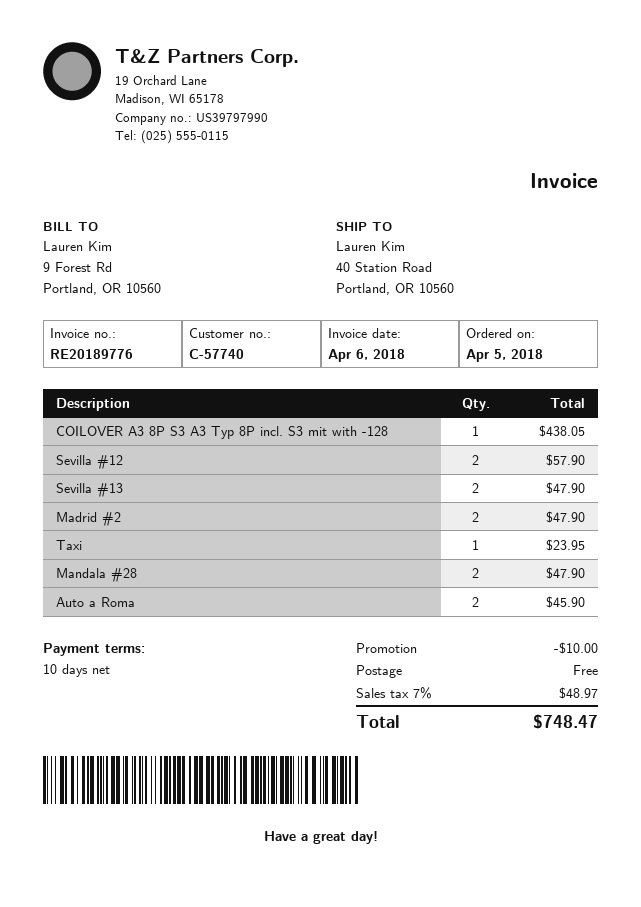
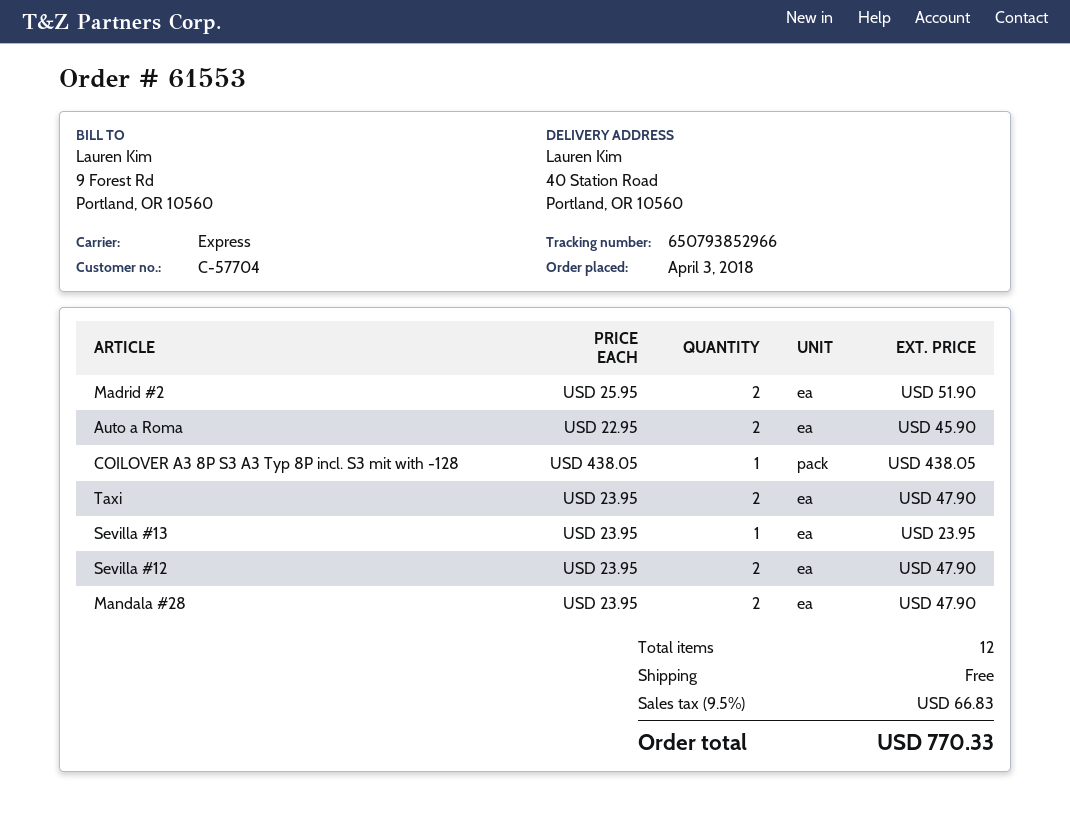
order date: 2018-04-05 -> 2018-04-03
customer number: C-57740 -> C-57704
Sevilla #12: 2 for 57.90 -> 2 for 47.90
Sevilla #13: 2 for 47.90 -> 1 for 23.95
Madrid #2: 2 for 47.90 -> 2 for 51.90
Taxi: 1 for 23.95 -> 2 for 47.90
discount: 10.00 -> none
tax: 7% = 48.97 -> 9.5% = 66.83
total: 748.47 -> 770.33

